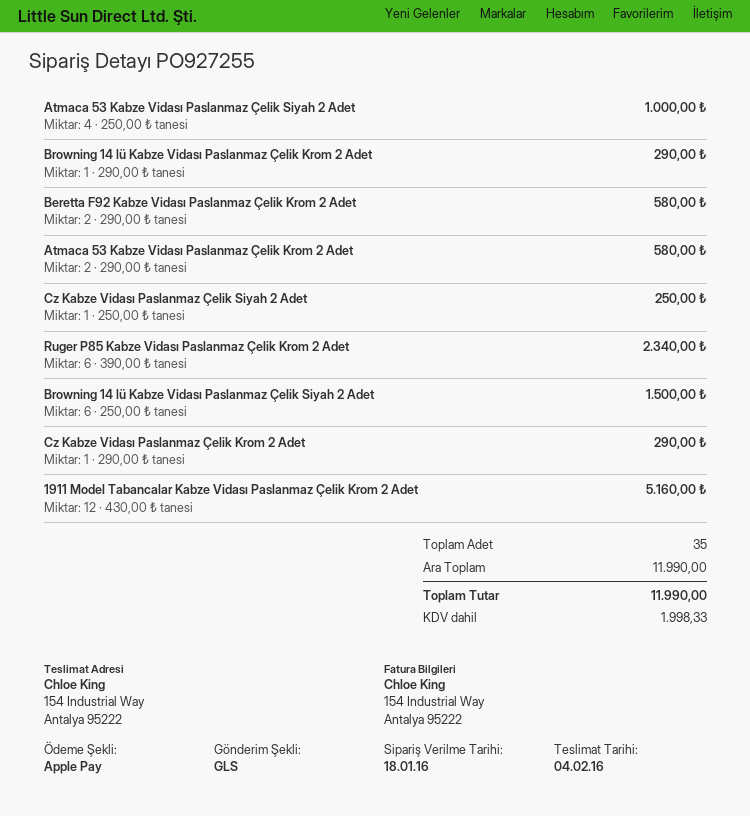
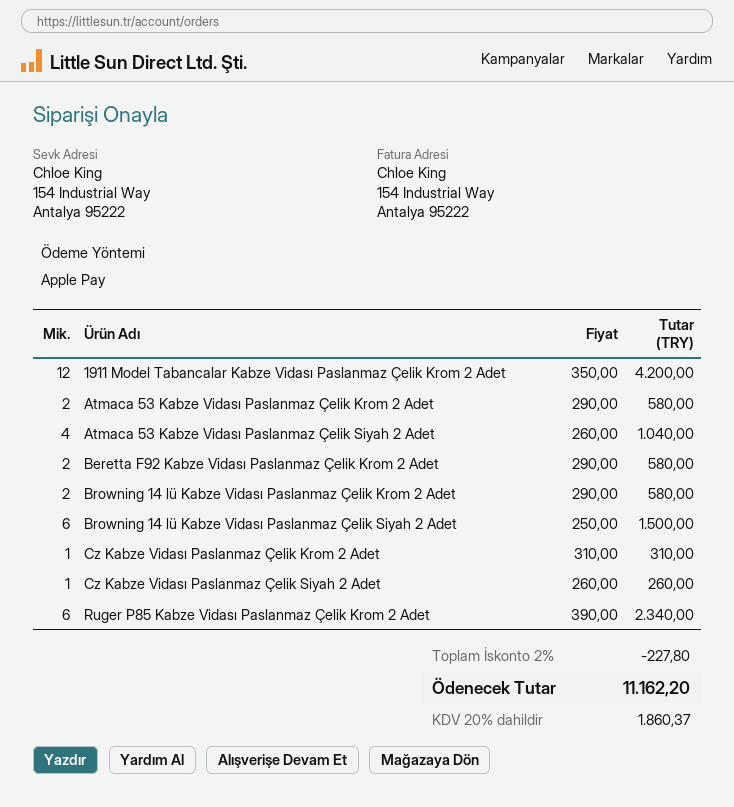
Atmaca 53 Kabze Vidası Paslanmaz Çelik Siyah 2 Adet: 4 x 250.00 = 1000.00 -> 4 x 260.00 = 1040.00
Browning 14 lü Kabze Vidası Paslanmaz Çelik Krom 2 Adet: 1 x 290.00 = 290.00 -> 2 x 290.00 = 580.00
Cz Kabze Vidası Paslanmaz Çelik Siyah 2 Adet: 1 x 250.00 = 250.00 -> 1 x 260.00 = 260.00
Cz Kabze Vidası Paslanmaz Çelik Krom 2 Adet: 1 x 290.00 = 290.00 -> 1 x 310.00 = 310.00
1911 Model Tabancalar Kabze Vidası Paslanmaz Çelik Krom 2 Adet: 12 x 430.00 = 5160.00 -> 12 x 350.00 = 4200.00
discount: none -> 2% = 227.80
tax: 1998.33 -> 1860.37
total: 11990.00 -> 11162.20

